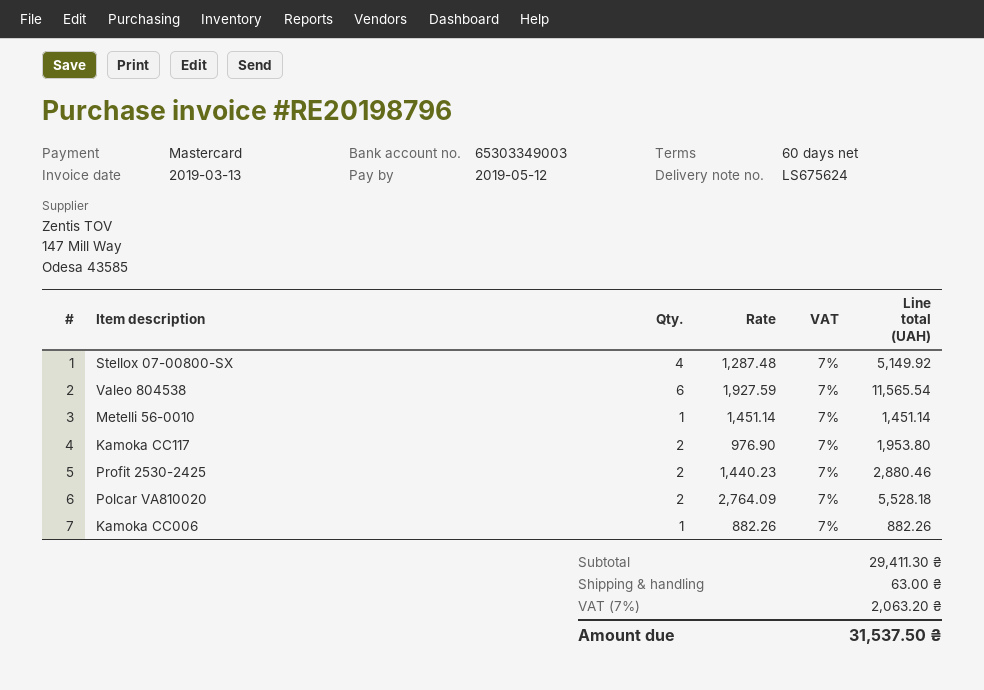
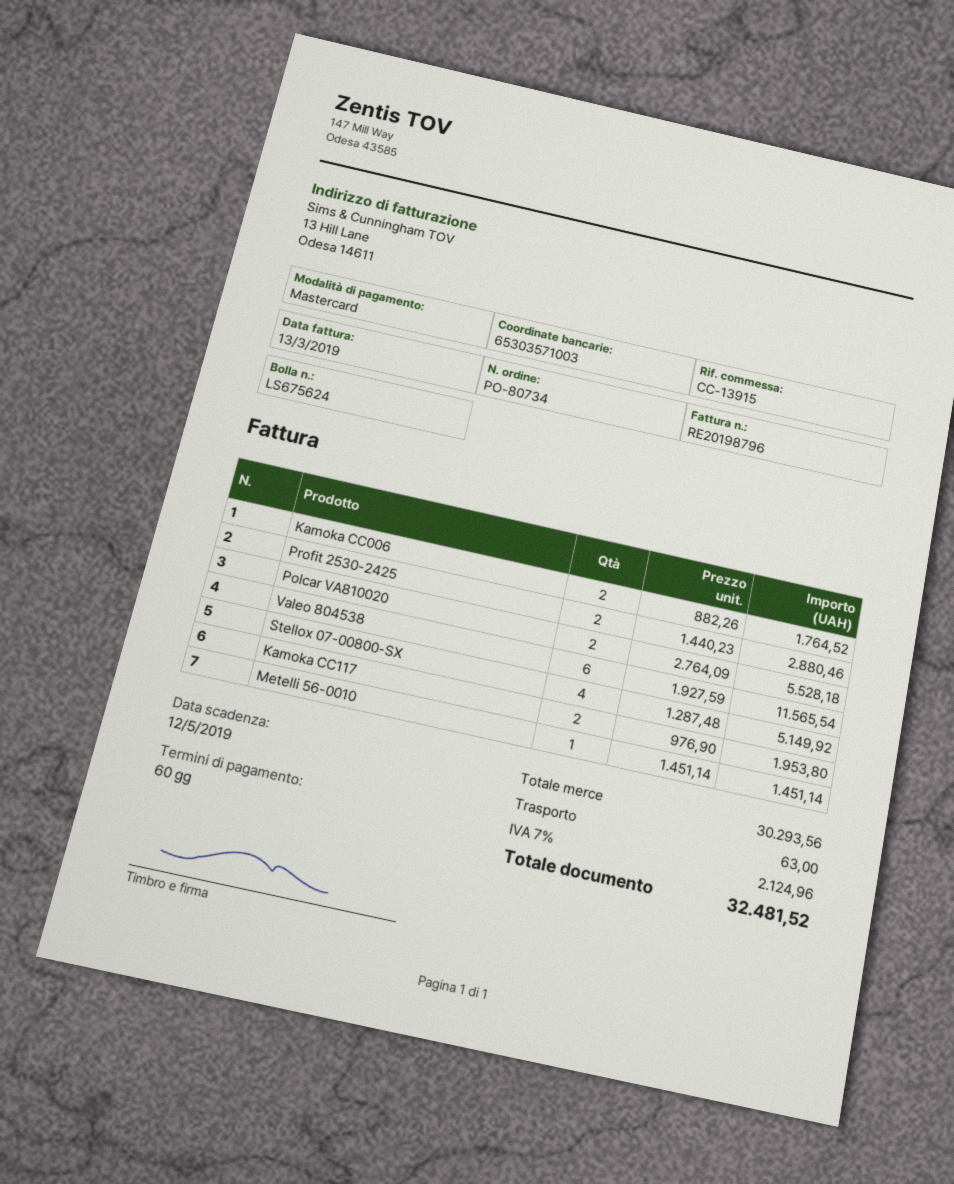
bank account: 65303349003 -> 65303571003
Kamoka CC006: 1 x 882.26 = 882.26 -> 2 x 882.26 = 1764.52
subtotal: 29411.30 -> 30293.56
tax: 7% = 2063.20 -> 7% = 2124.96
total: 31537.50 -> 32481.52

